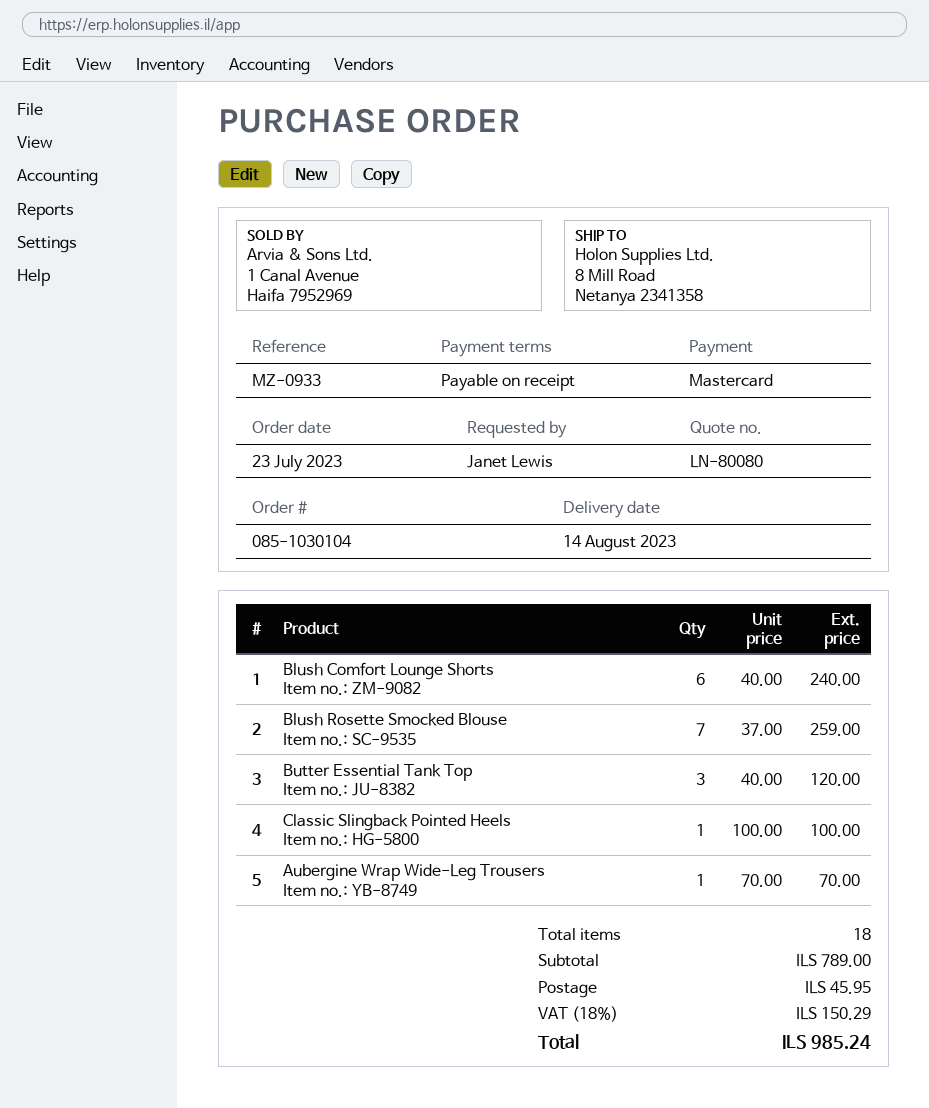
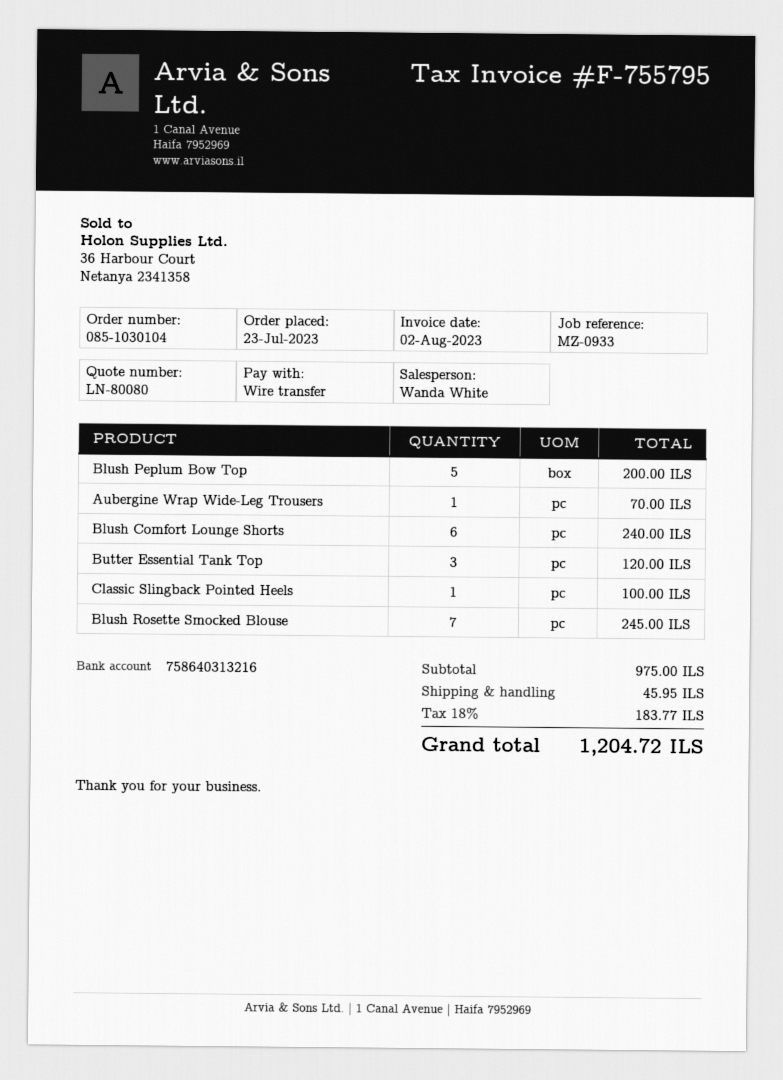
payment method: Mastercard -> bank transfer
Blush Rosette Smocked Blouse: 7 for 259.00 -> 7 for 245.00
Blush Peplum Bow Top: none -> 5 for 200.00
subtotal: 789.00 -> 975.00
tax: 18% = 150.29 -> 18% = 183.77
total: 985.24 -> 1204.72

